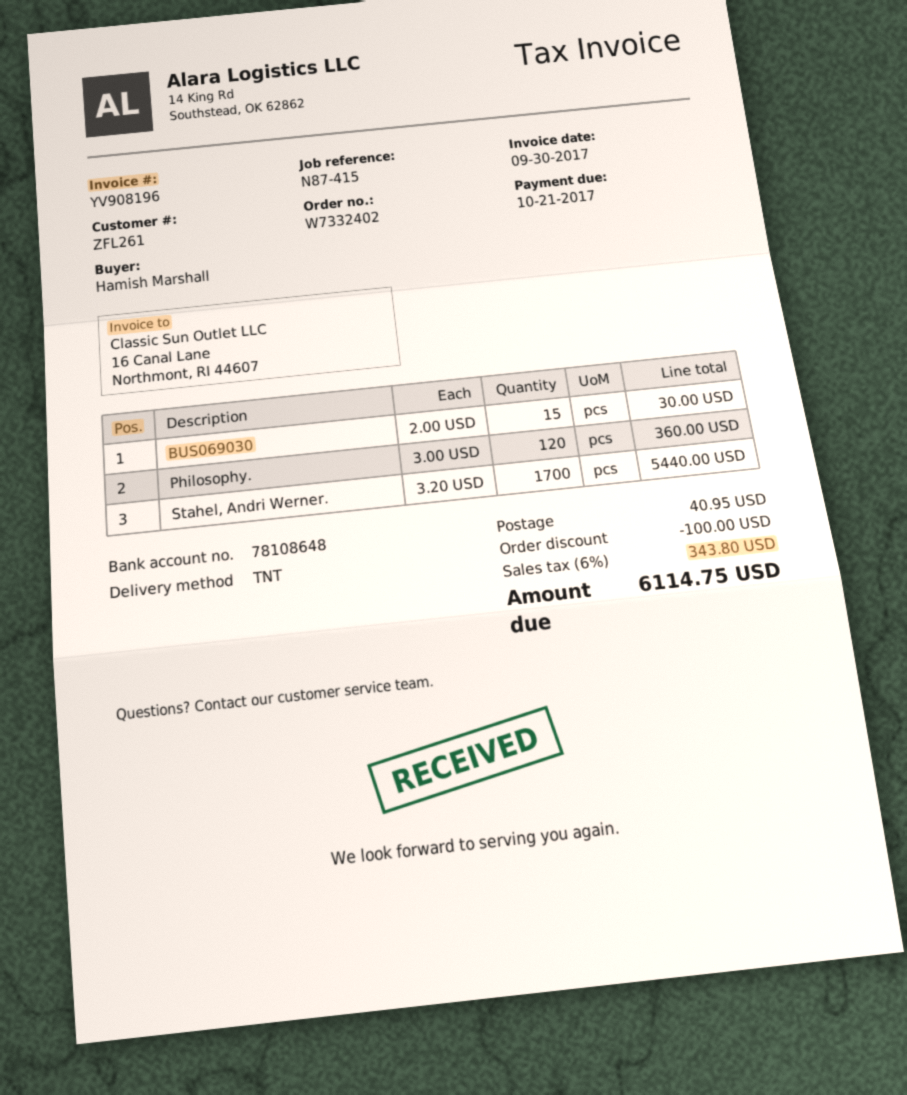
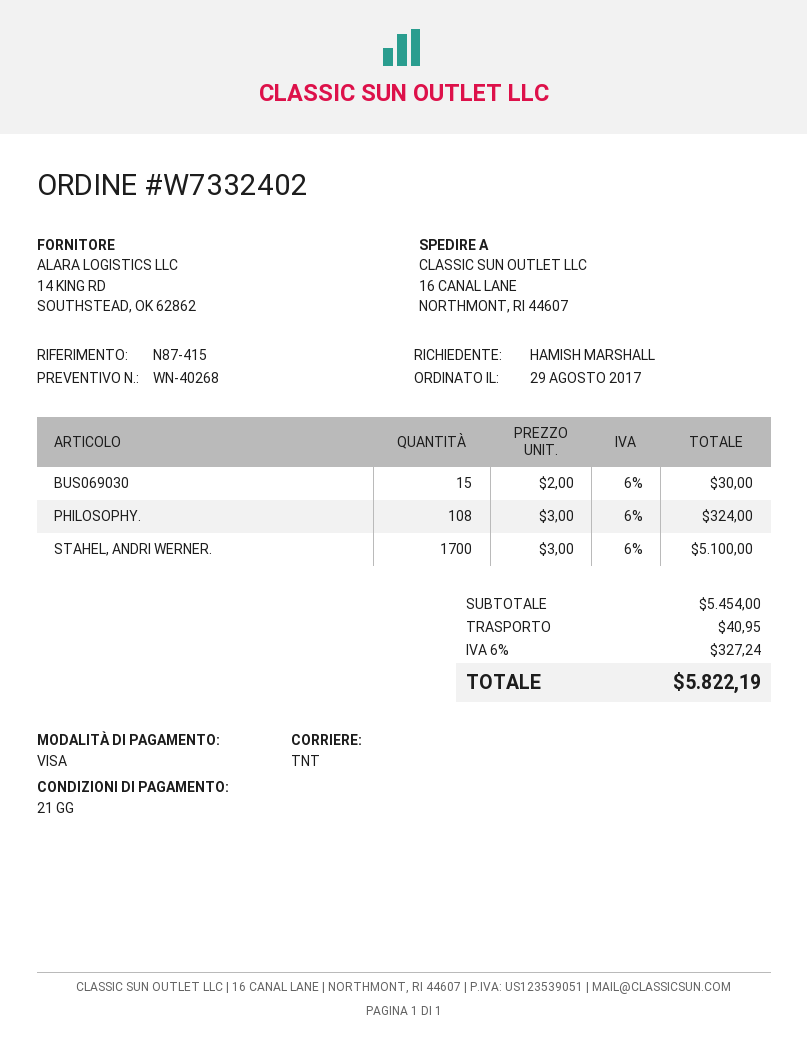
Philosophy.: 120 x 3.00 = 360.00 -> 108 x 3.00 = 324.00
Stahel, Andri Werner.: 1700 x 3.20 = 5440.00 -> 1700 x 3.00 = 5100.00
discount: 100.00 -> none
tax: 6% = 343.80 -> 6% = 327.24
total: 6114.75 -> 5822.19

